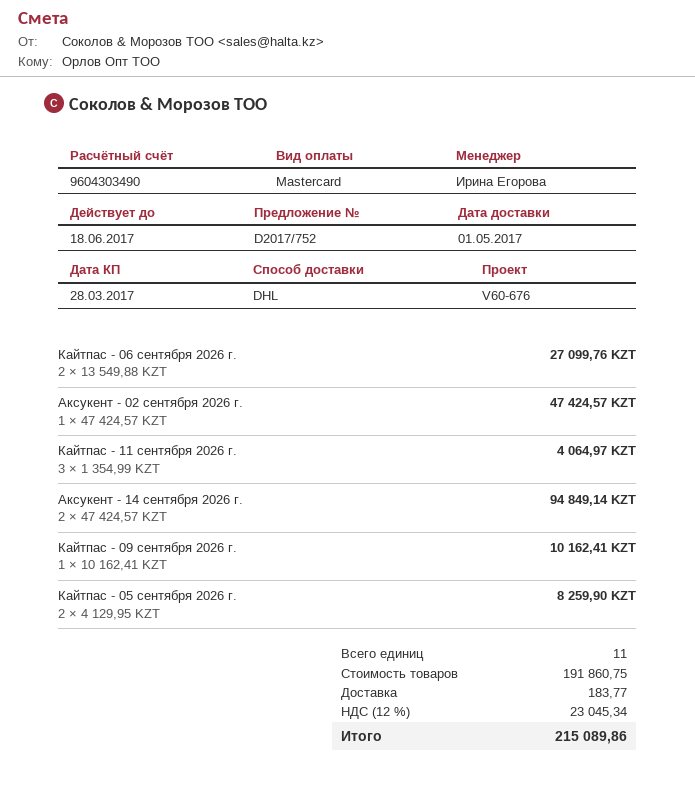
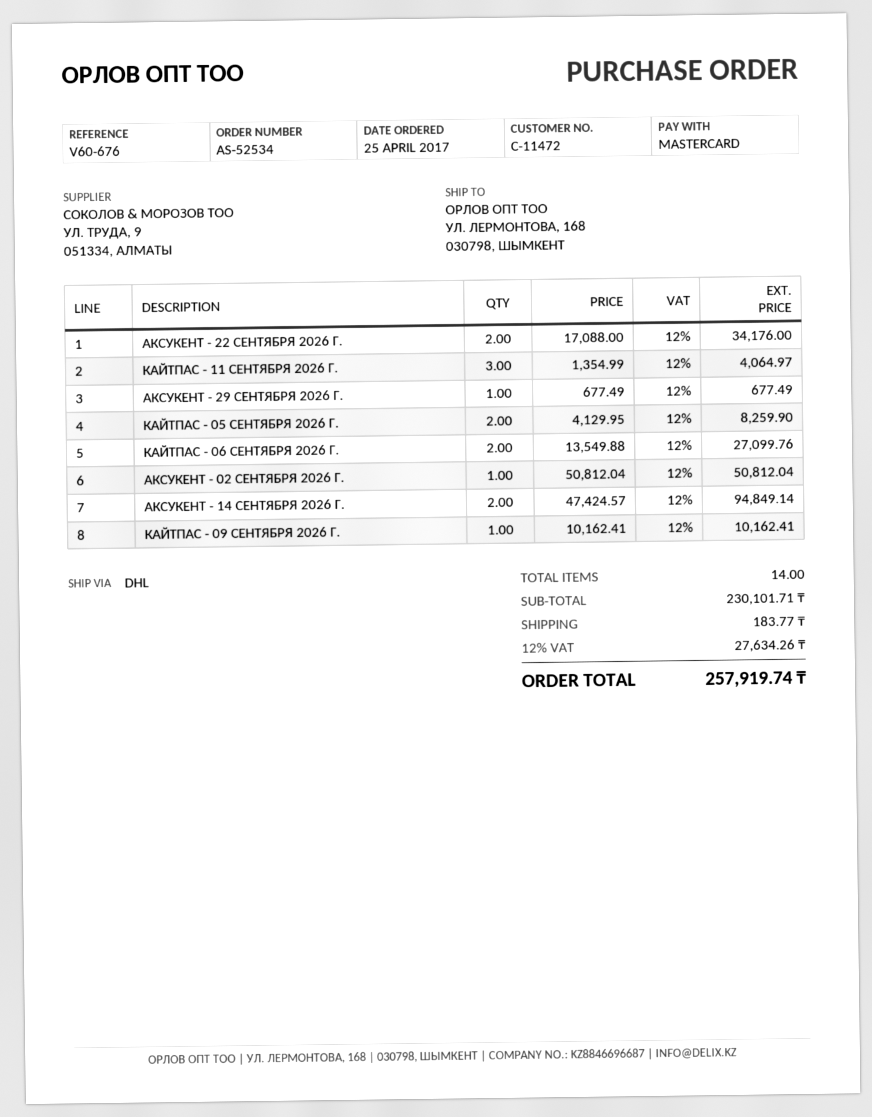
Аксукент - 02 сентября 2026 г.: 1 x 47424.57 = 47424.57 -> 1 x 50812.04 = 50812.04
АКСУКЕНТ - 22 СЕНТЯБРЯ 2026 Г.: none -> 2 x 17088.00 = 34176.00
АКСУКЕНТ - 29 СЕНТЯБРЯ 2026 Г.: none -> 1 x 677.49 = 677.49
total quantity: 11 -> 14
subtotal: 191860.75 -> 230101.71
tax: 12% = 23045.34 -> 12% = 27634.26
total: 215089.86 -> 257919.74

